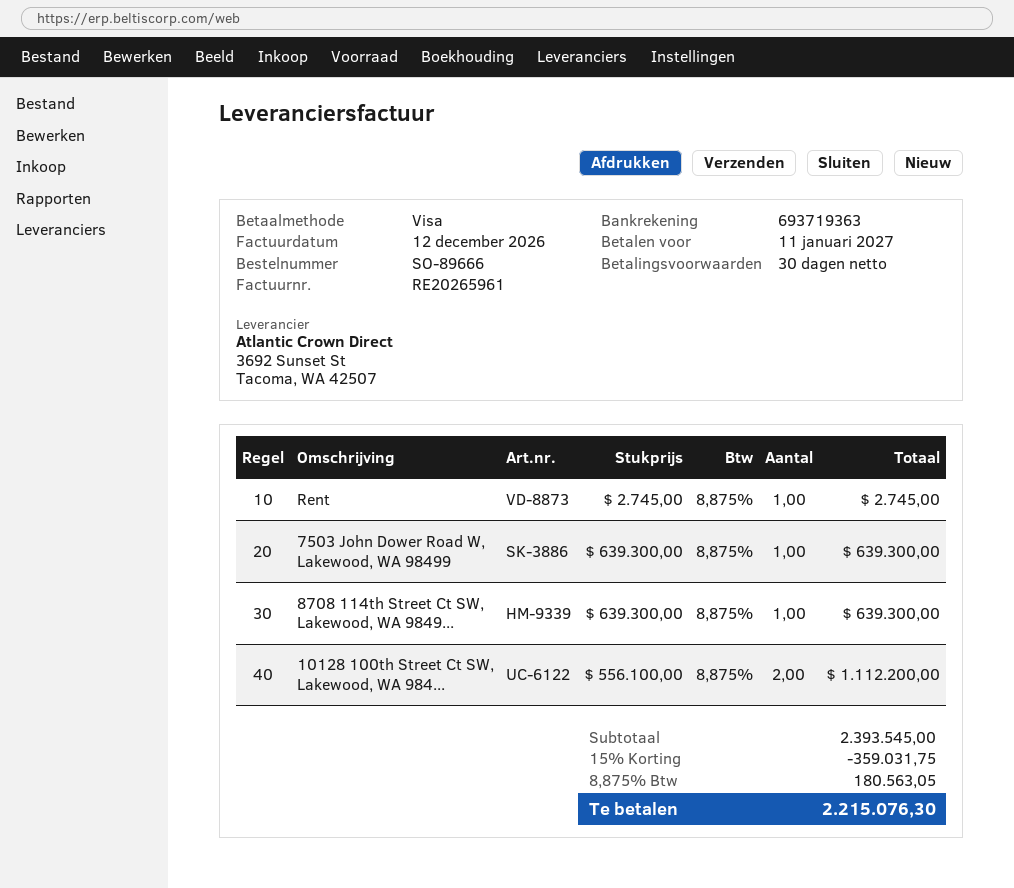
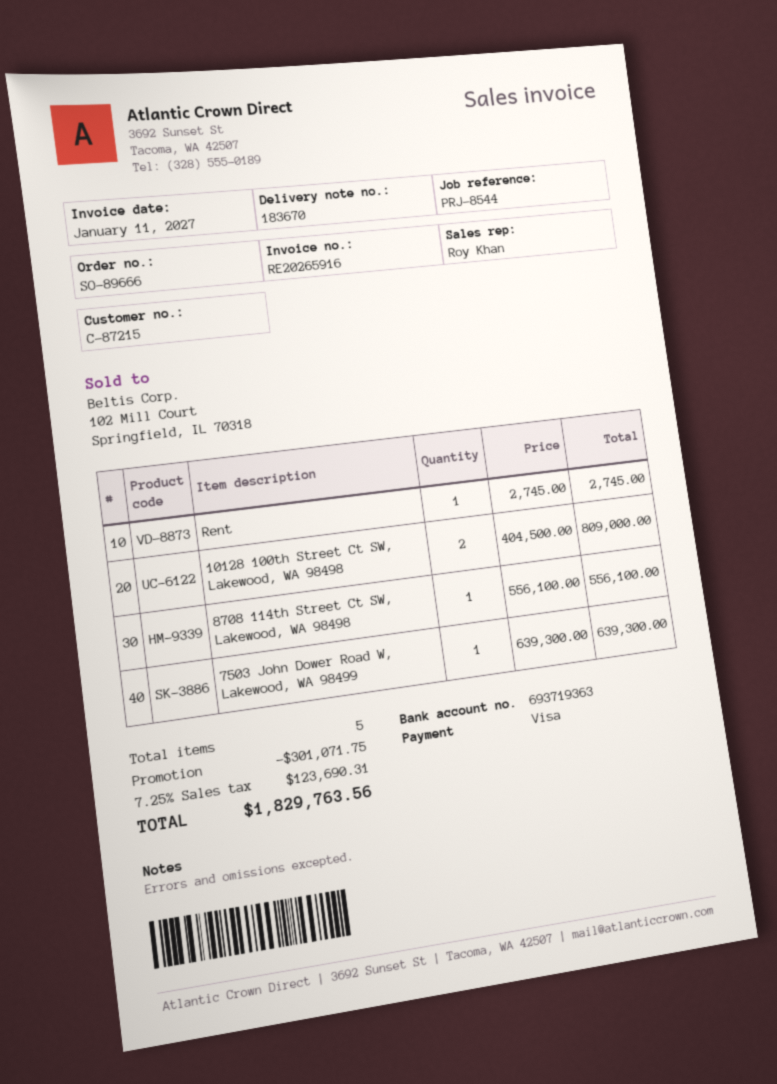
invoice number: RE20265961 -> RE20265916
invoice date: 2026-12-12 -> 2027-01-11
8708 114th Street Ct SW, Lakewood, WA 9849...: 1 x 639300.00 = 639300.00 -> 1 x 556100.00 = 556100.00
10128 100th Street Ct SW, Lakewood, WA 984...: 2 x 556100.00 = 1112200.00 -> 2 x 404500.00 = 809000.00
discount: 359031.75 -> 301071.75
tax: 8.875% = 180563.05 -> 7.25% = 123690.31
total: 2215076.30 -> 1829763.56

